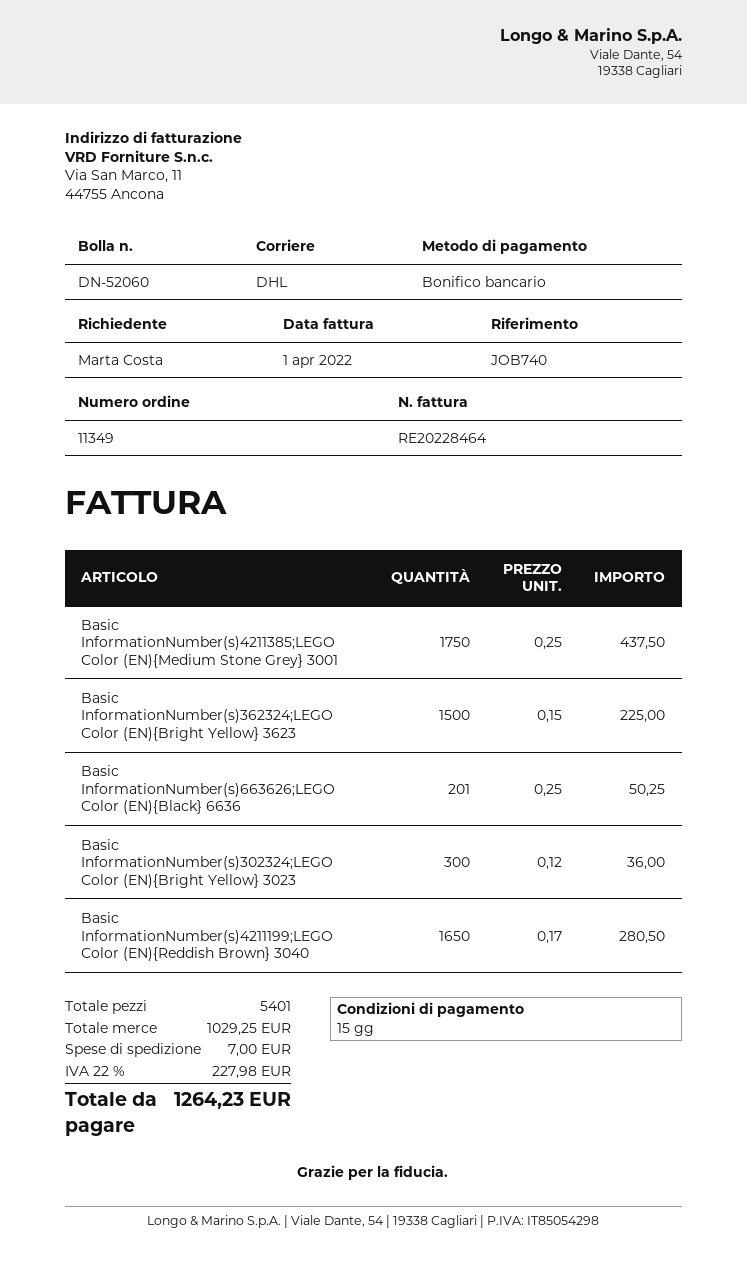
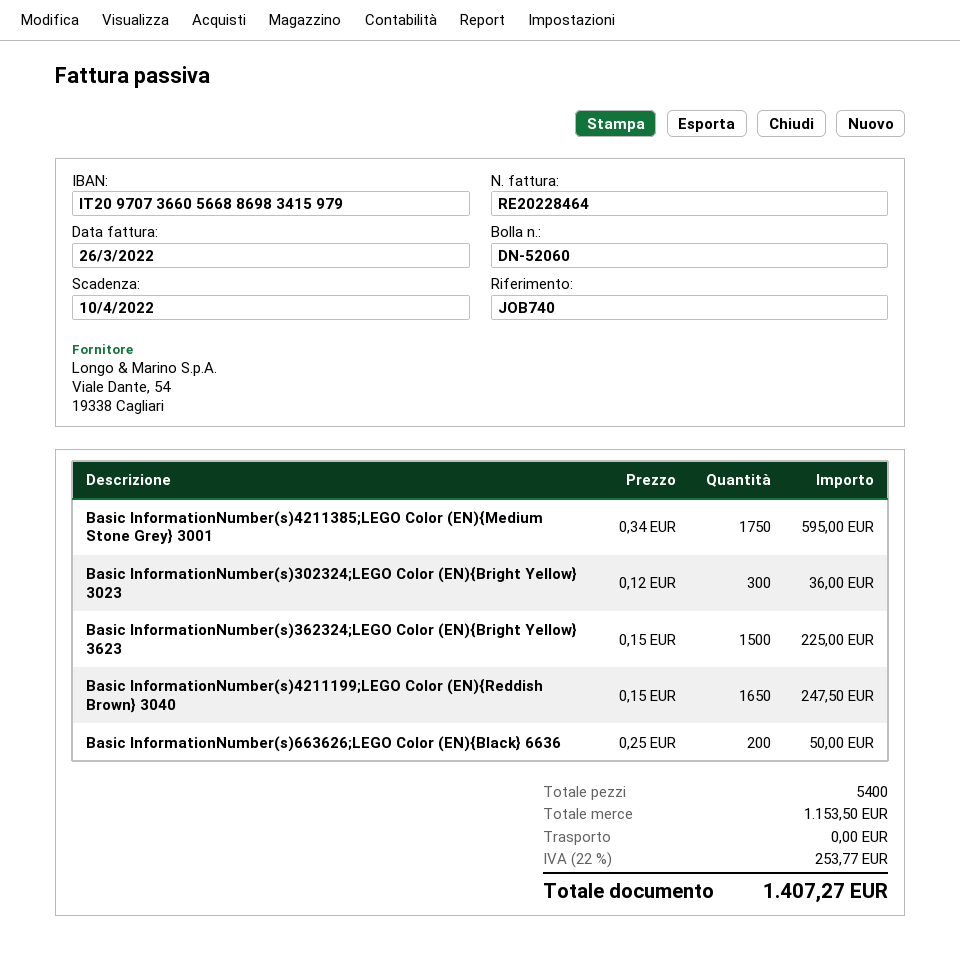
invoice date: 2022-04-01 -> 2022-03-26
Basic InformationNumber(s)4211385;LEGO Color (EN){Medium Stone Grey} 3001: 1750 x 0.25 = 437.50 -> 1750 x 0.34 = 595.00
Basic InformationNumber(s)663626;LEGO Color (EN){Black} 6636: 201 x 0.25 = 50.25 -> 200 x 0.25 = 50.00
Basic InformationNumber(s)4211199;LEGO Color (EN){Reddish Brown} 3040: 1650 x 0.17 = 280.50 -> 1650 x 0.15 = 247.50
total quantity: 5401 -> 5400
subtotal: 1029.25 -> 1153.50
shipping: 7.00 -> 0.00
tax: 22% = 227.98 -> 22% = 253.77
total: 1264.23 -> 1407.27

